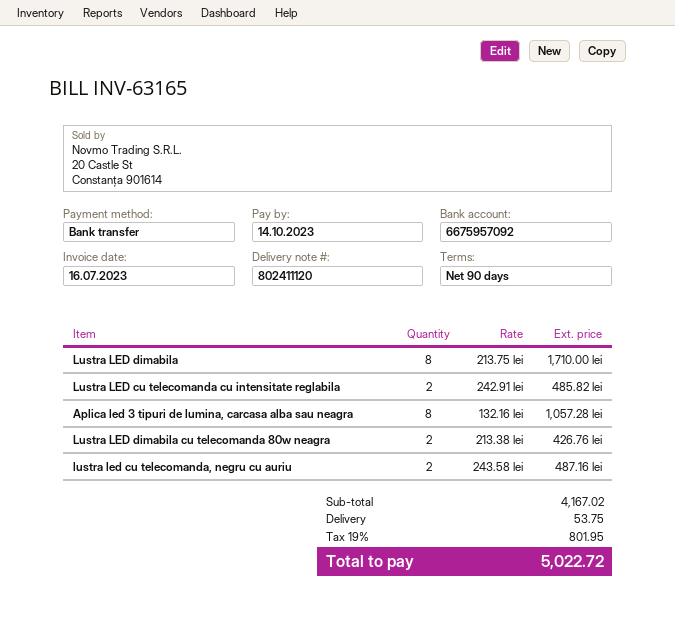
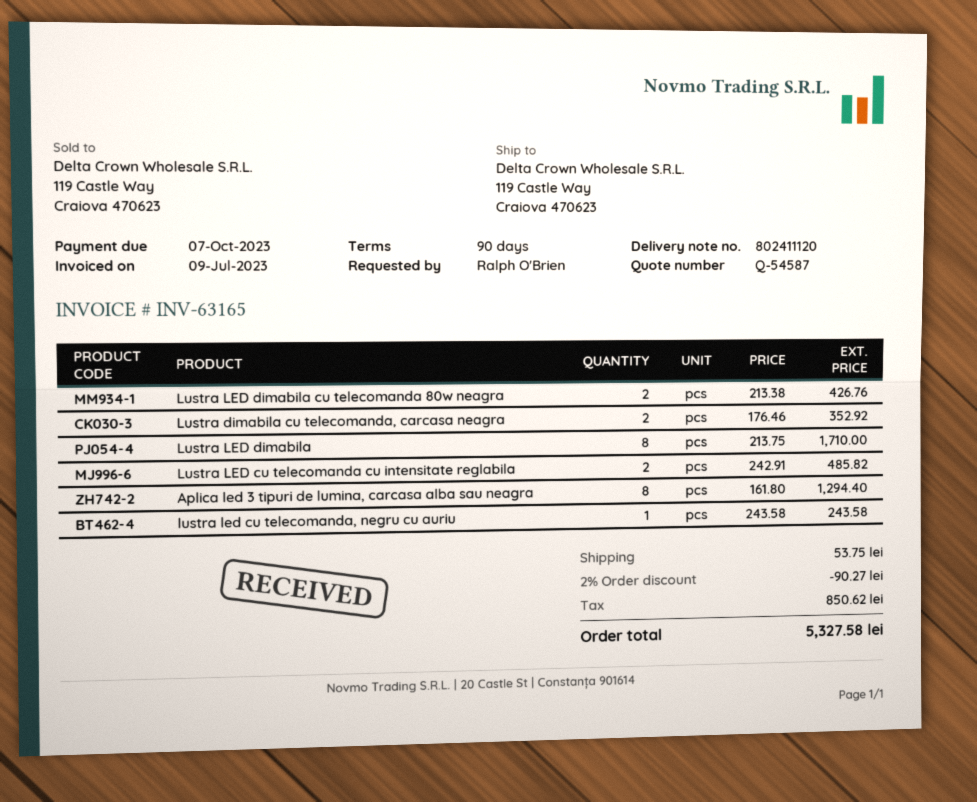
invoice date: 2023-07-16 -> 2023-07-09
due date: 2023-10-14 -> 2023-10-07
Aplica led 3 tipuri de lumina, carcasa alba sau neagra: 8 x 132.16 = 1057.28 -> 8 x 161.80 = 1294.40
lustra led cu telecomanda, negru cu auriu: 2 x 243.58 = 487.16 -> 1 x 243.58 = 243.58
Lustra dimabila cu telecomanda, carcasa neagra: none -> 2 x 176.46 = 352.92
discount: none -> 2% = 90.27
tax: 801.95 -> 850.62
total: 5022.72 -> 5327.58

